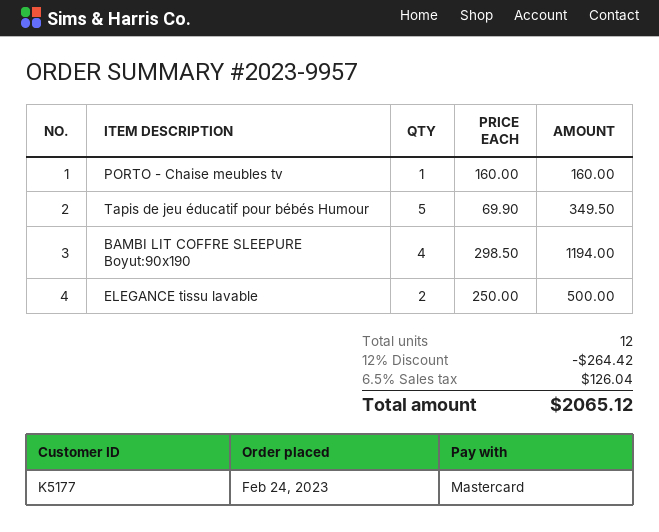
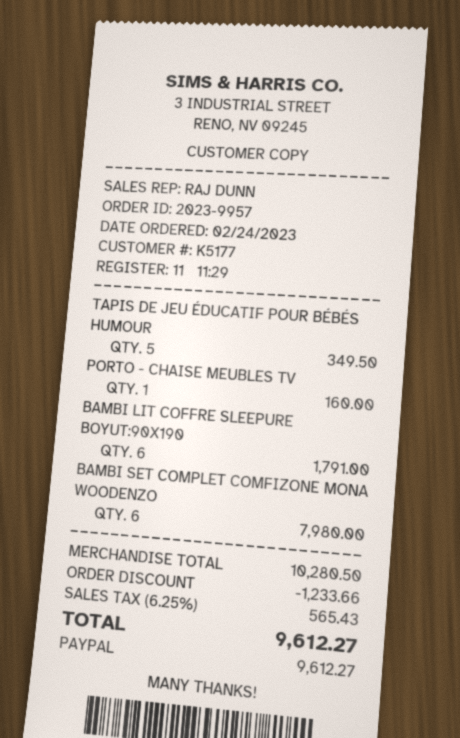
payment method: Mastercard -> PayPal
BAMBI LIT COFFRE SLEEPURE Boyut:90x190: 4 for 1194.00 -> 6 for 1791.00
ELEGANCE tissu lavable: 2 for 500.00 -> none
BAMBI SET COMPLET COMFIZONE MONA WOODENZO: none -> 6 for 7980.00
discount: 264.42 -> 1233.66
tax: 6.5% = 126.04 -> 6.25% = 565.43
total: 2065.12 -> 9612.27

